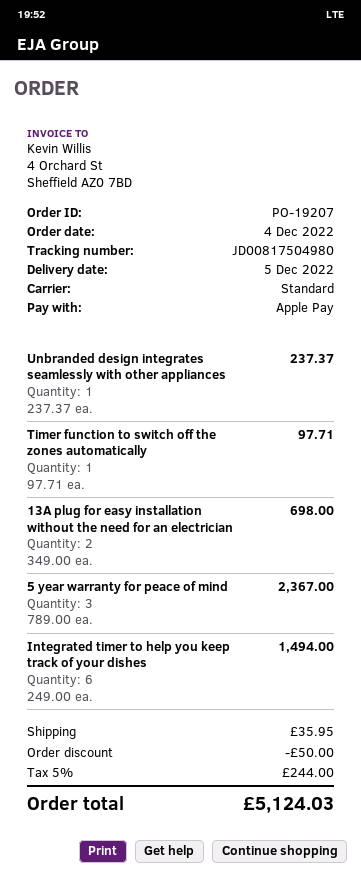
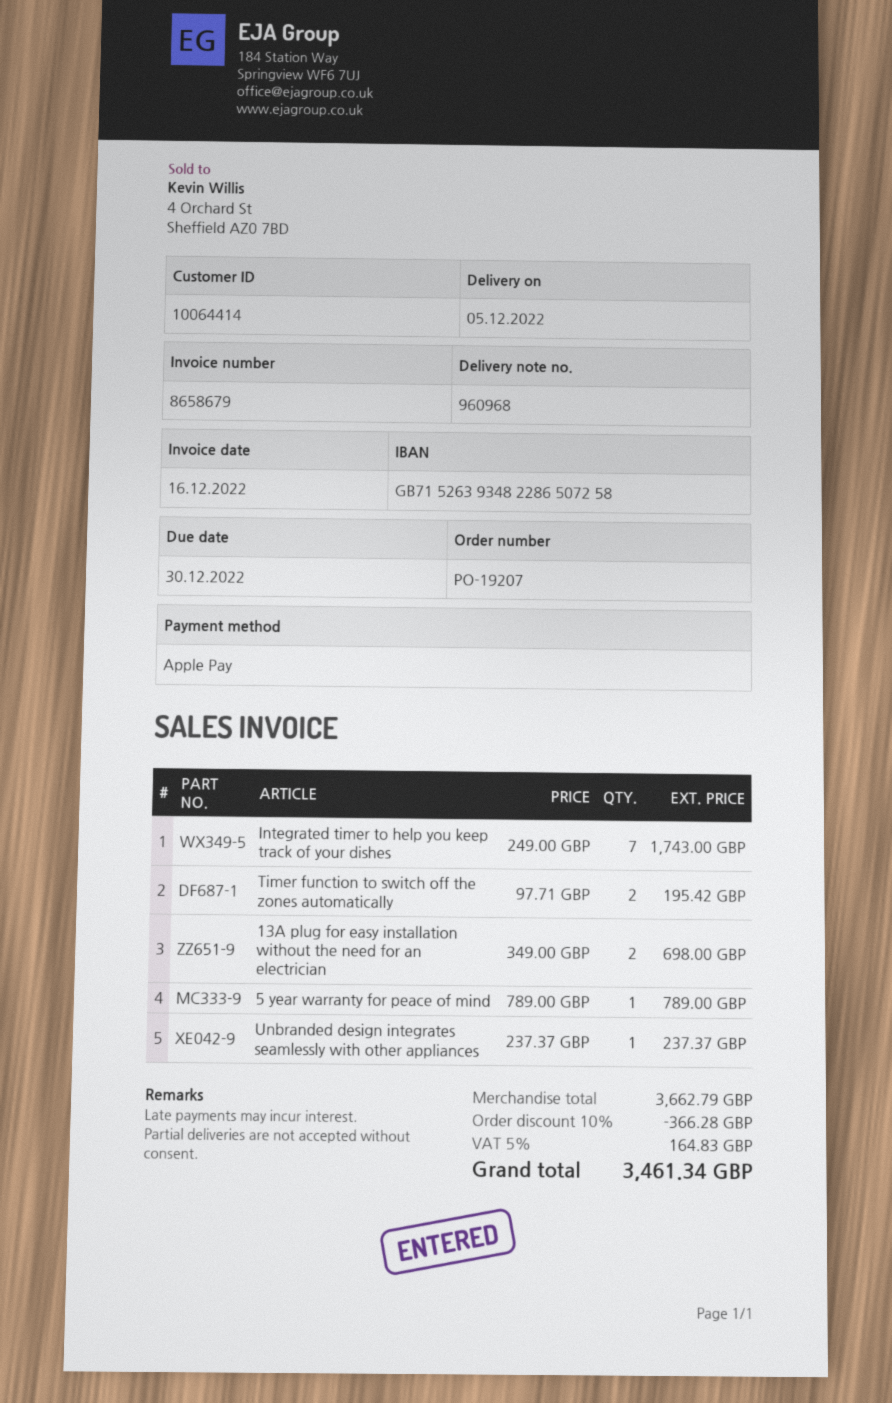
Timer function to switch off the zones automatically: 1 x 97.71 = 97.71 -> 2 x 97.71 = 195.42
5 year warranty for peace of mind: 3 x 789.00 = 2367.00 -> 1 x 789.00 = 789.00
Integrated timer to help you keep track of your dishes: 6 x 249.00 = 1494.00 -> 7 x 249.00 = 1743.00
discount: 50.00 -> 366.28
shipping: 35.95 -> none
tax: 5% = 244.00 -> 5% = 164.83
total: 5124.03 -> 3461.34

